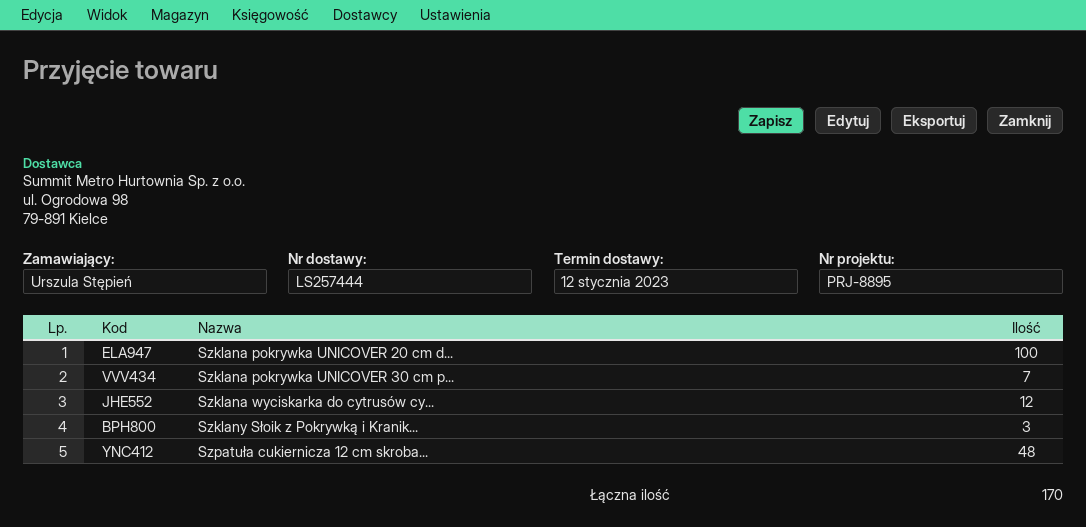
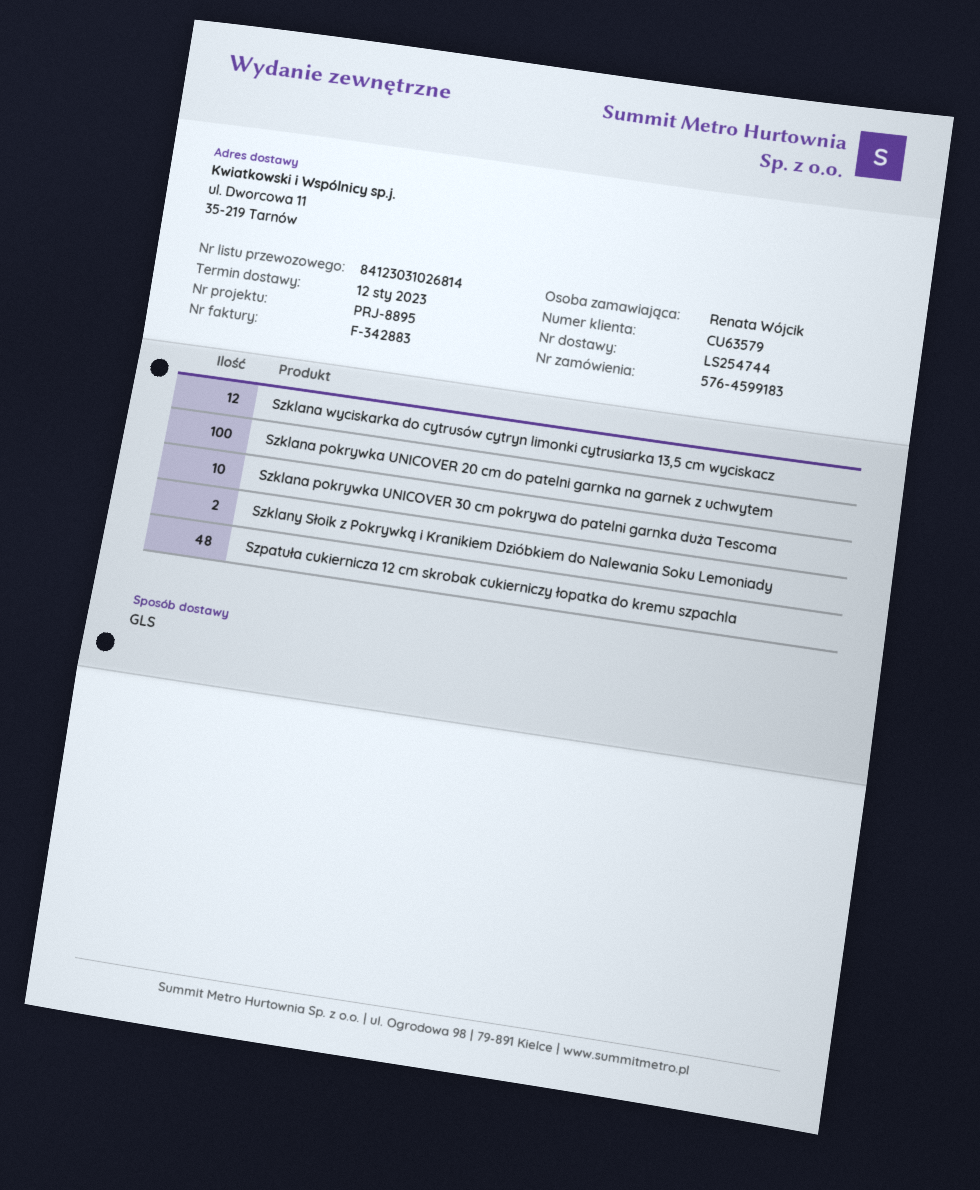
delivery note number: LS257444 -> LS254744
ordered by: Urszula Stępień -> Renata Wójcik
Szklana pokrywka UNICOVER 30 cm p...: 7 -> 10
Szklany Słoik z Pokrywką i Kranik...: 3 -> 2

